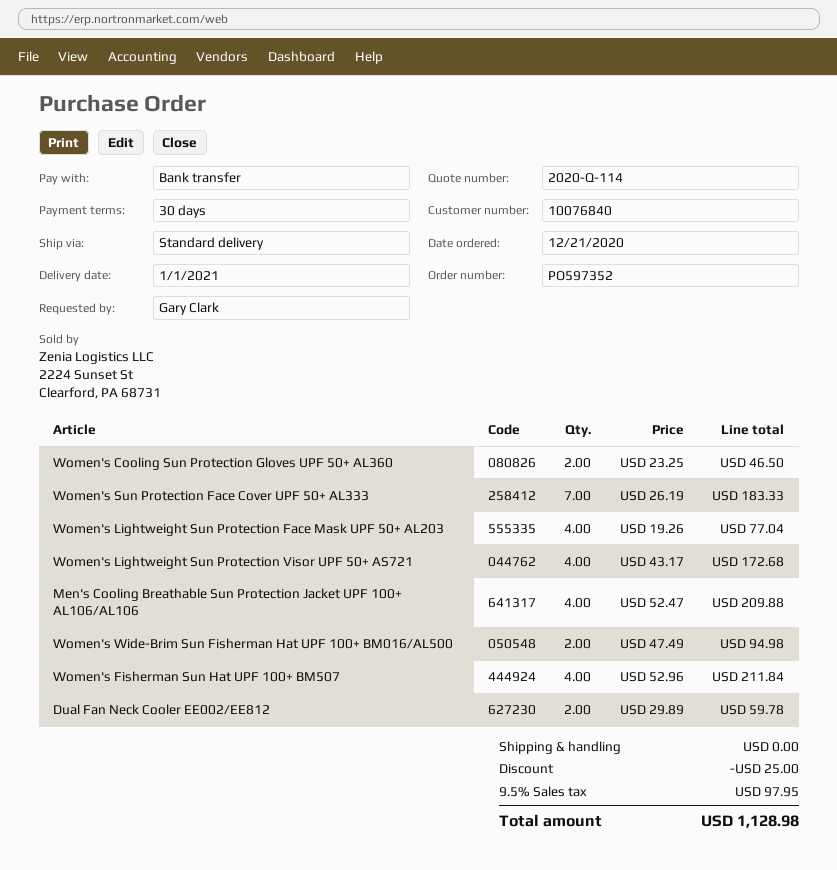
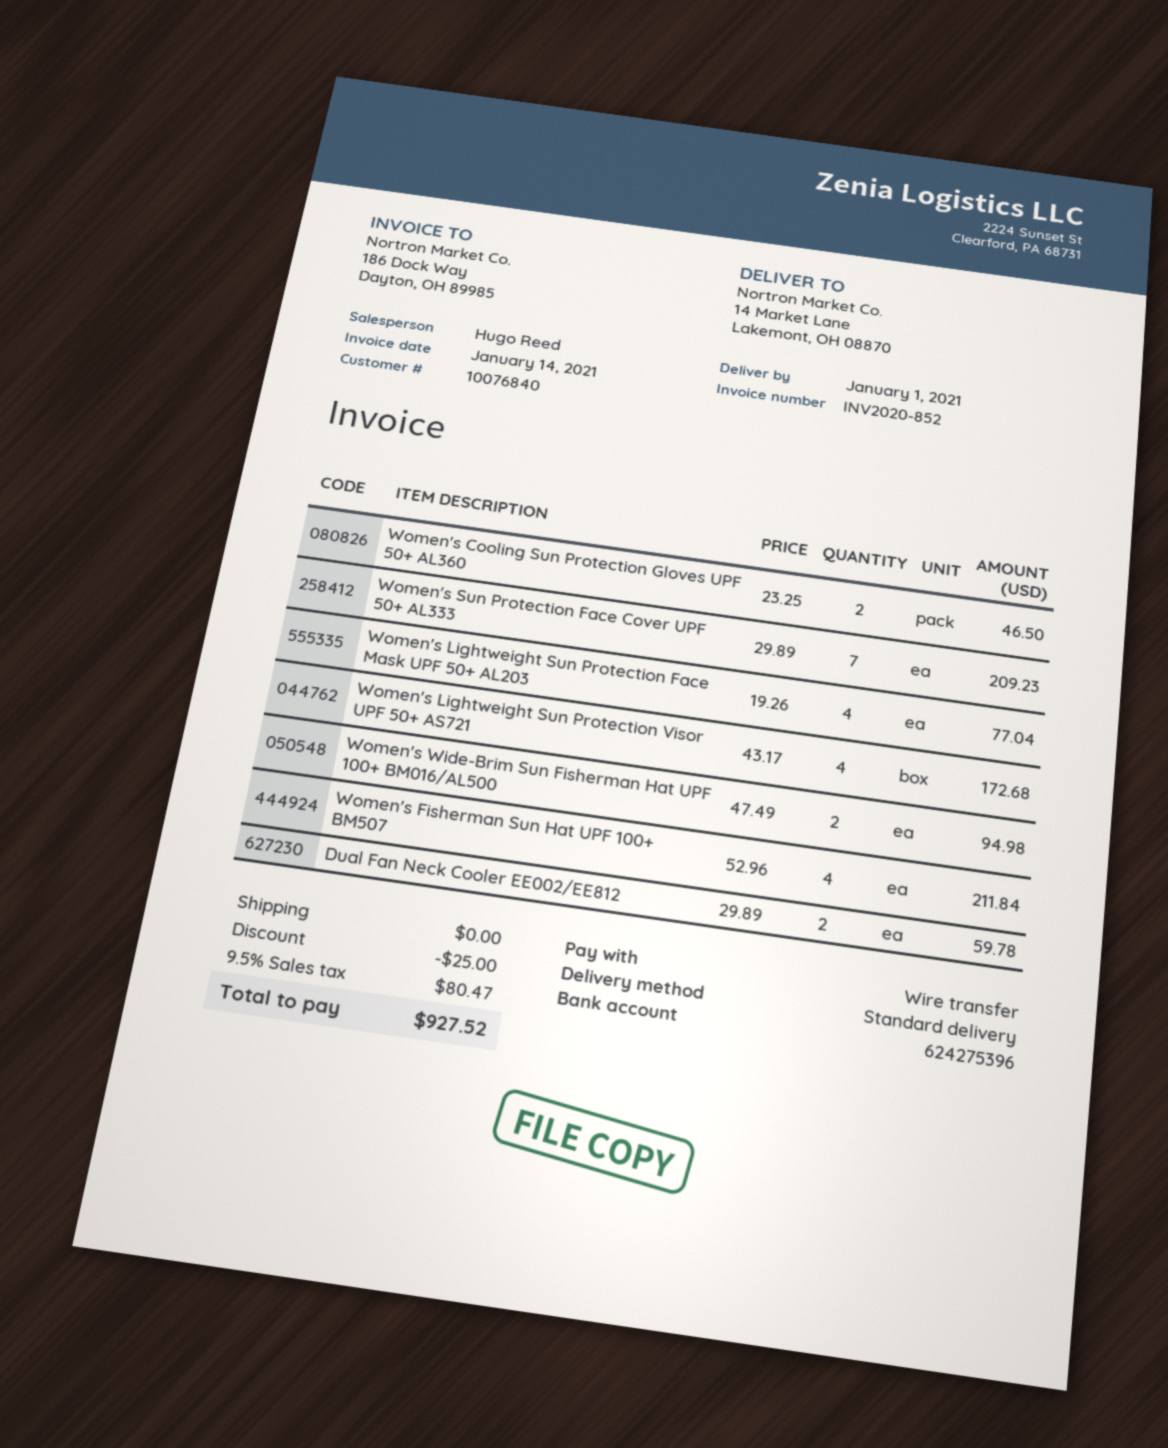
Women's Sun Protection Face Cover UPF 50+ AL333: 7 x 26.19 = 183.33 -> 7 x 29.89 = 209.23
Men's Cooling Breathable Sun Protection Jacket UPF 100+ AL106/AL106: 4 x 52.47 = 209.88 -> none
tax: 9.5% = 97.95 -> 9.5% = 80.47
total: 1128.98 -> 927.52

